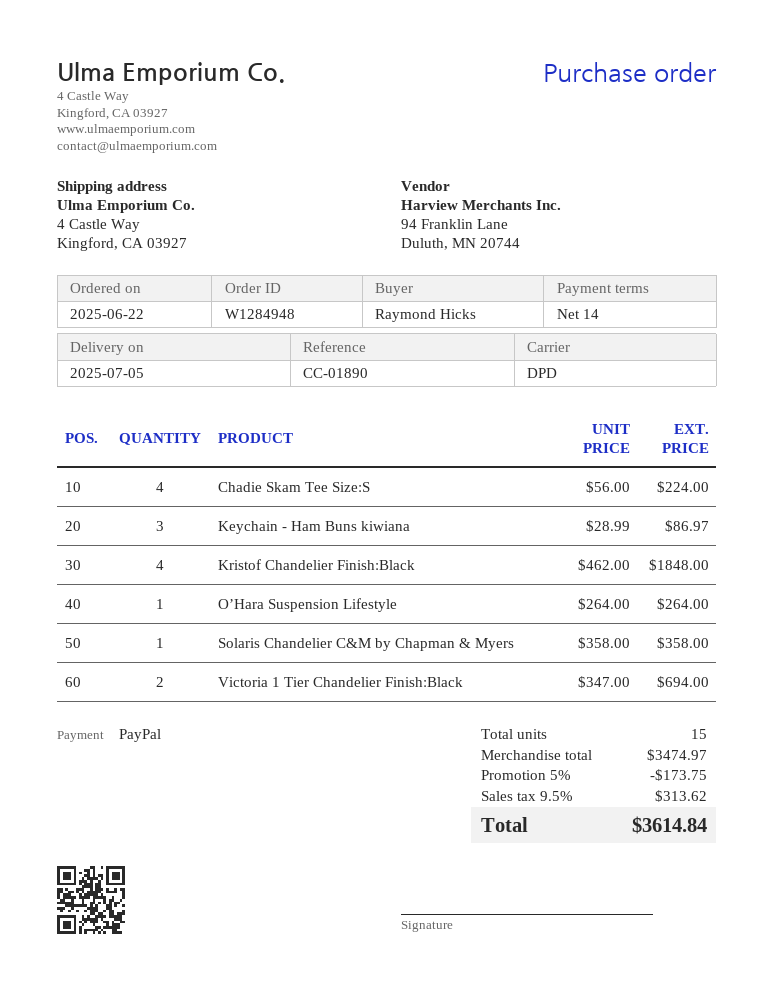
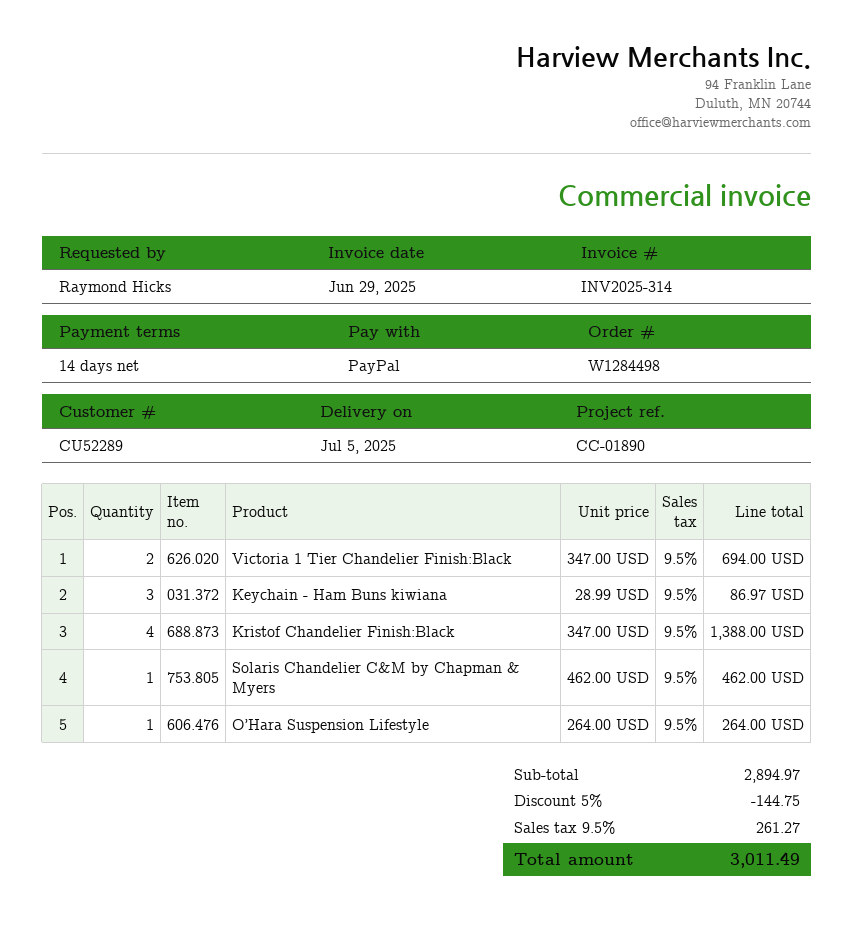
order number: W1284948 -> W1284498
Chadie Skam Tee Size:S: 4 x 56.00 = 224.00 -> none
Kristof Chandelier Finish:Black: 4 x 462.00 = 1848.00 -> 4 x 347.00 = 1388.00
Solaris Chandelier C&M by Chapman & Myers: 1 x 358.00 = 358.00 -> 1 x 462.00 = 462.00
subtotal: 3474.97 -> 2894.97
discount: 5% = 173.75 -> 5% = 144.75
tax: 9.5% = 313.62 -> 9.5% = 261.27
total: 3614.84 -> 3011.49

